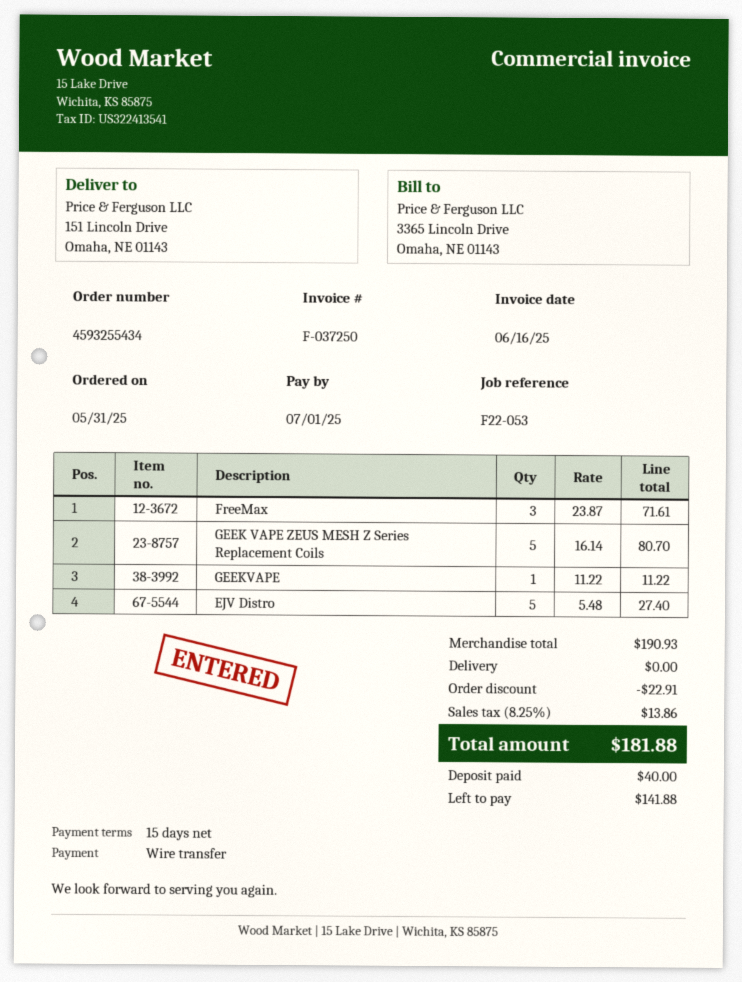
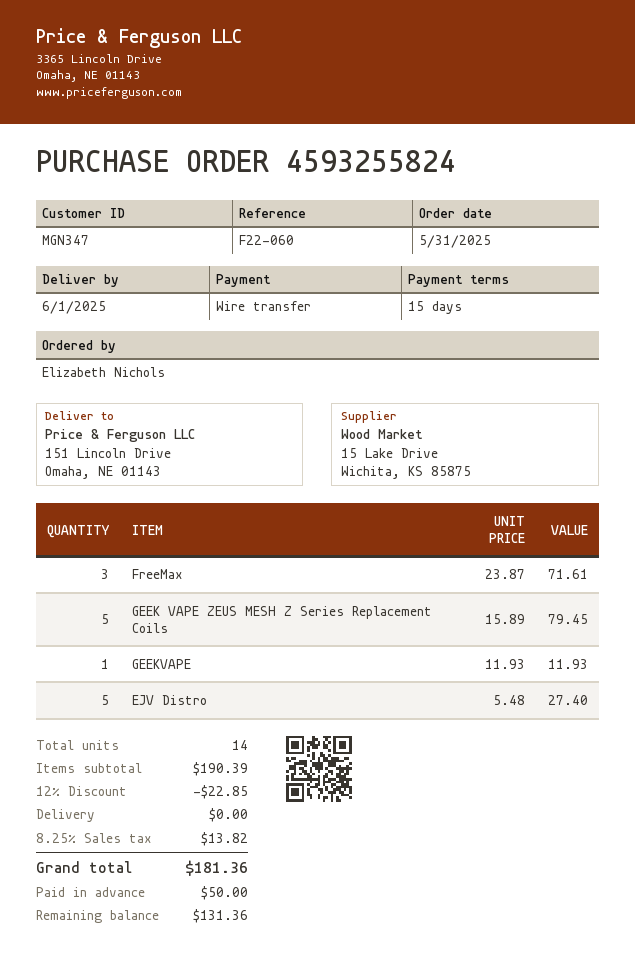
order number: 4593255434 -> 4593255824
reference: F22-053 -> F22-060
GEEK VAPE ZEUS MESH Z Series Replacement Coils: 5 x 16.14 = 80.70 -> 5 x 15.89 = 79.45
GEEKVAPE: 1 x 11.22 = 11.22 -> 1 x 11.93 = 11.93
subtotal: 190.93 -> 190.39
discount: 22.91 -> 22.85
tax: 8.25% = 13.86 -> 8.25% = 13.82
total: 181.88 -> 181.36
deposit: 40.00 -> 50.00
balance: 141.88 -> 131.36

